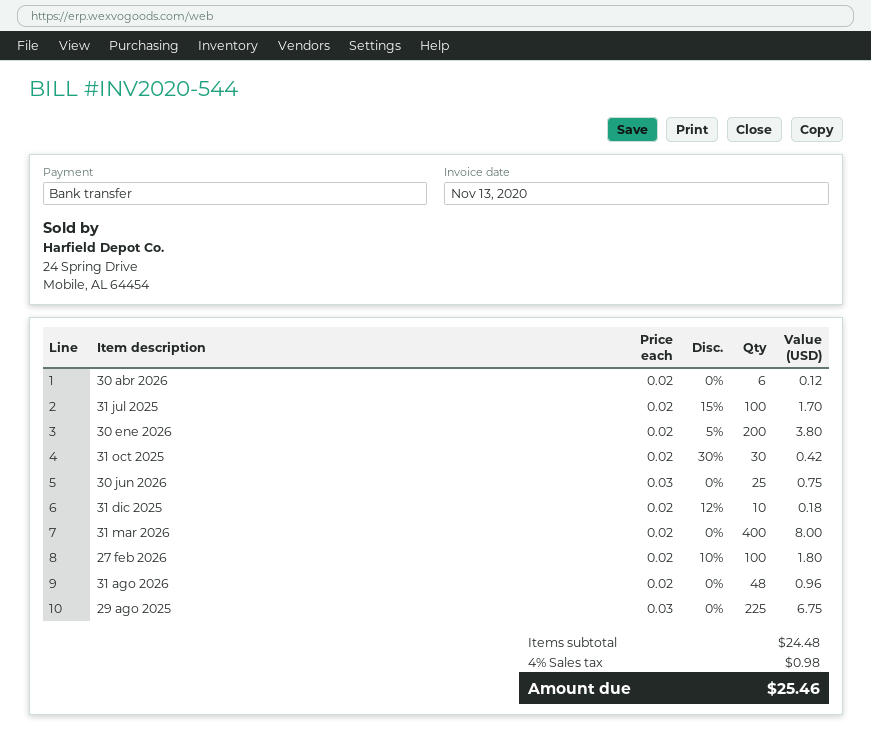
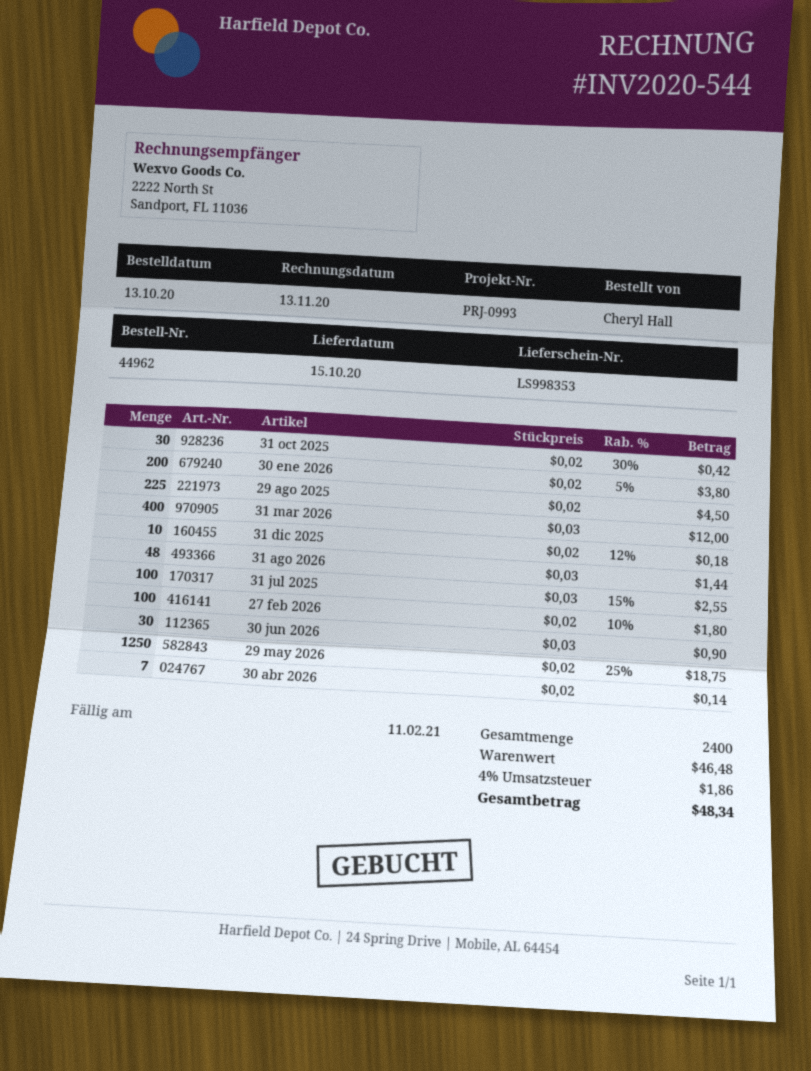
30 abr 2026: 6 x 0.02 = 0.12 -> 7 x 0.02 = 0.14
31 jul 2025: 100 x 0.02 - 15% = 1.70 -> 100 x 0.03 - 15% = 2.55
30 jun 2026: 25 x 0.03 = 0.75 -> 30 x 0.03 = 0.90
31 mar 2026: 400 x 0.02 = 8.00 -> 400 x 0.03 = 12.00
31 ago 2026: 48 x 0.02 = 0.96 -> 48 x 0.03 = 1.44
29 ago 2025: 225 x 0.03 = 6.75 -> 225 x 0.02 = 4.50
29 may 2026: none -> 1250 x 0.02 - 25% = 18.75
subtotal: 24.48 -> 46.48
tax: 4% = 0.98 -> 4% = 1.86
total: 25.46 -> 48.34

